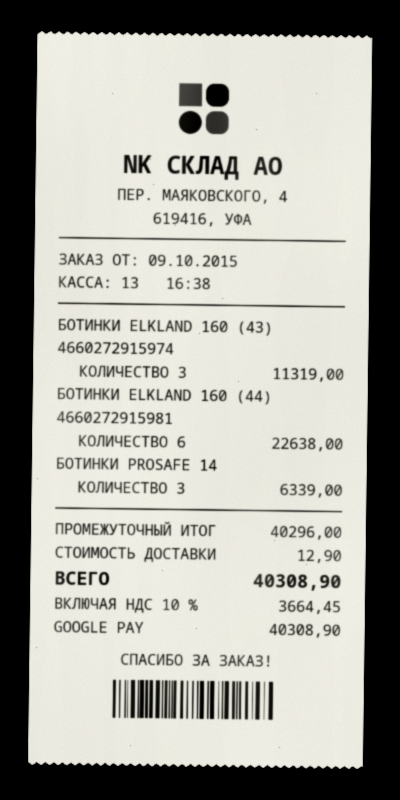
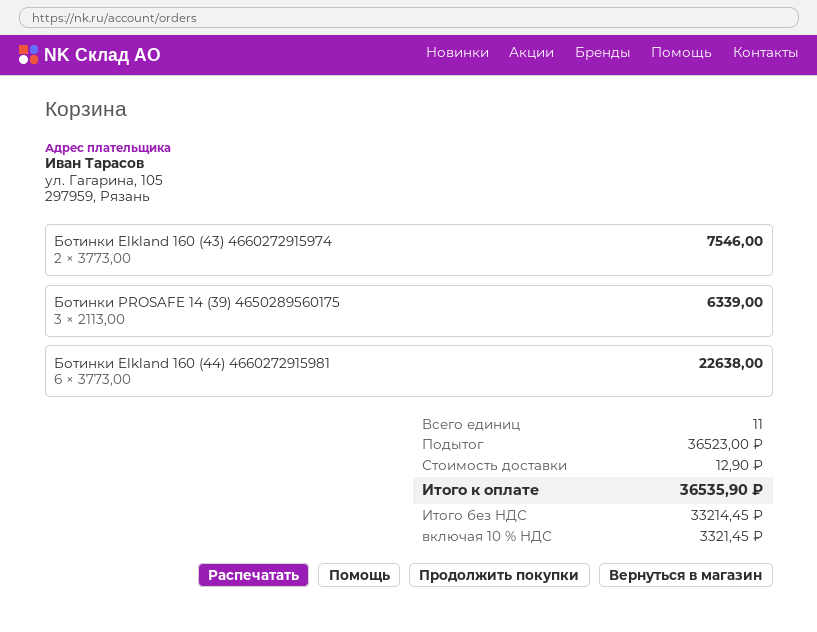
БОТИНКИ ELKLAND 160 (43) 4660272915974: 3 for 11319.00 -> 2 for 7546.00
subtotal: 40296.00 -> 36523.00
tax: 10% = 3664.45 -> 10% = 3321.45
total: 40308.90 -> 36535.90

